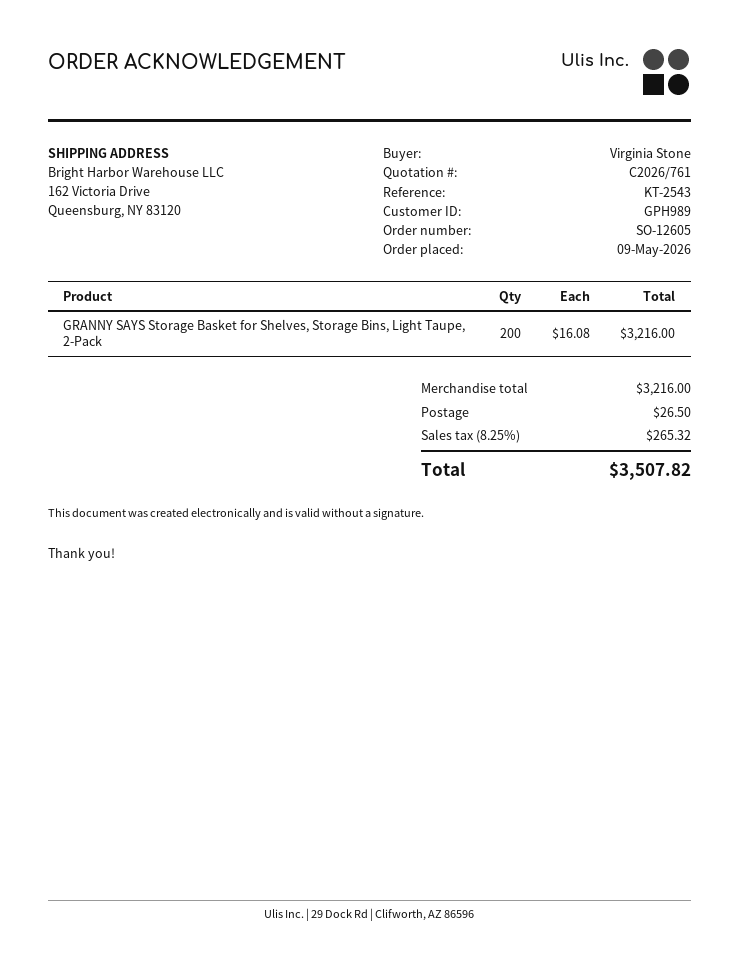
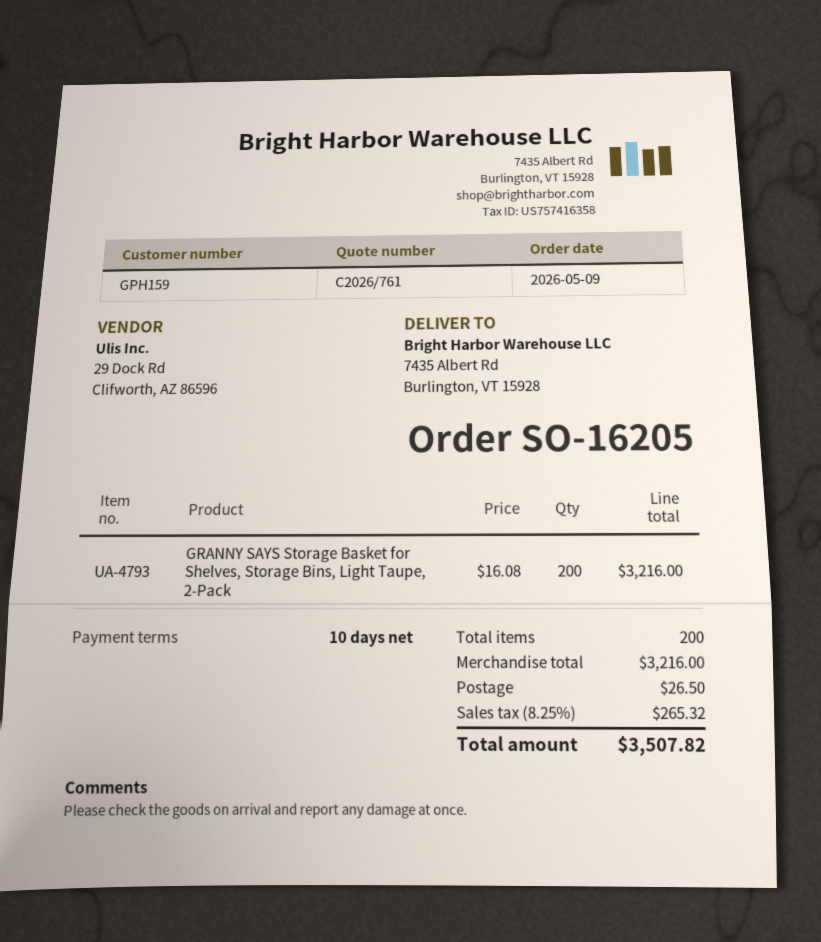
order number: SO-12605 -> SO-16205
customer number: GPH989 -> GPH159
ship to: 162 Victoria Drive, Queensburg, NY 83120 -> 7435 Albert Rd, Burlington, VT 15928

